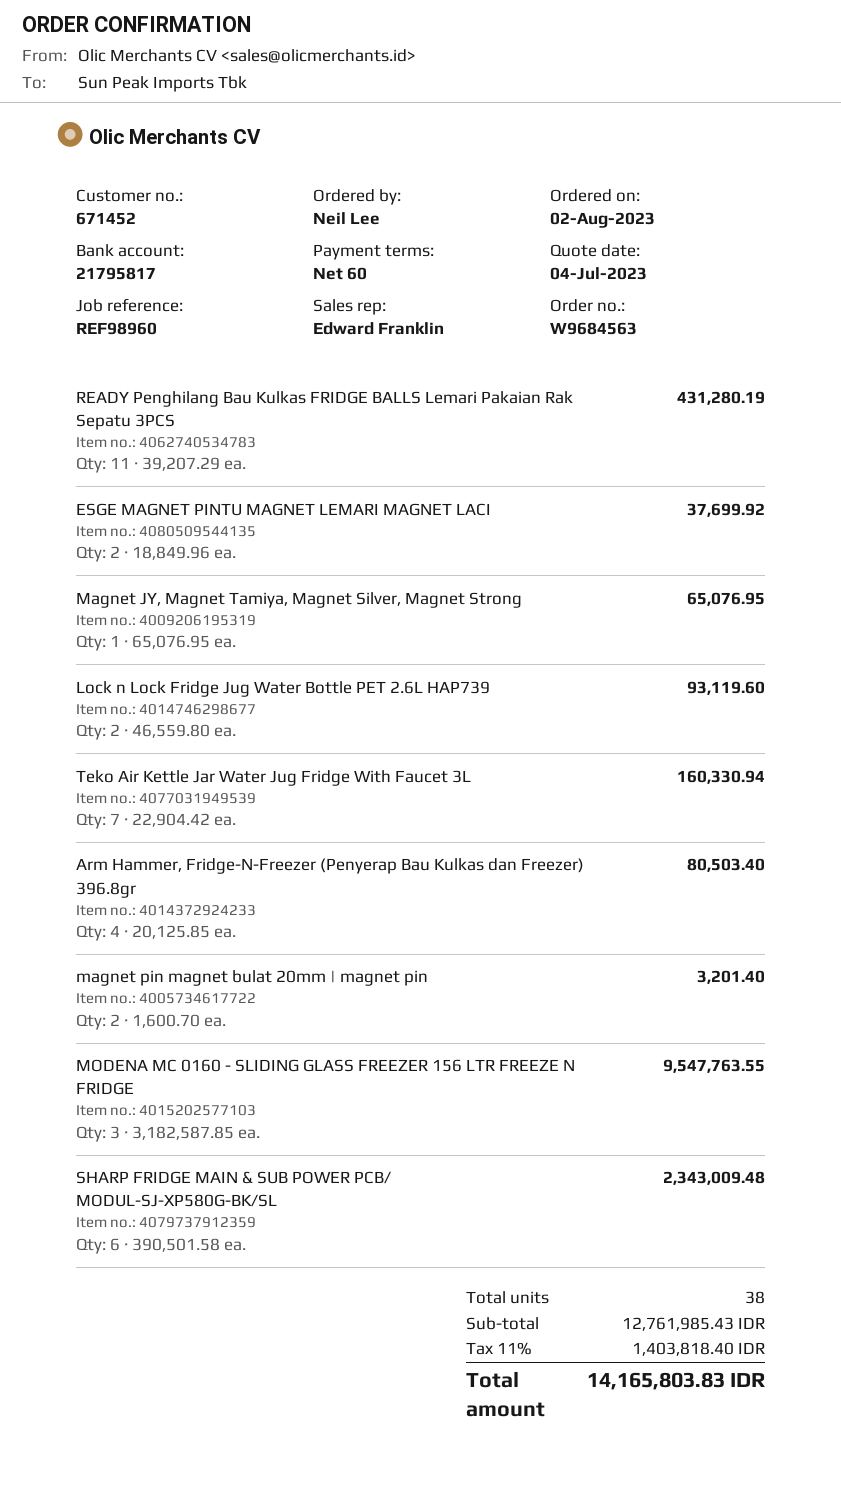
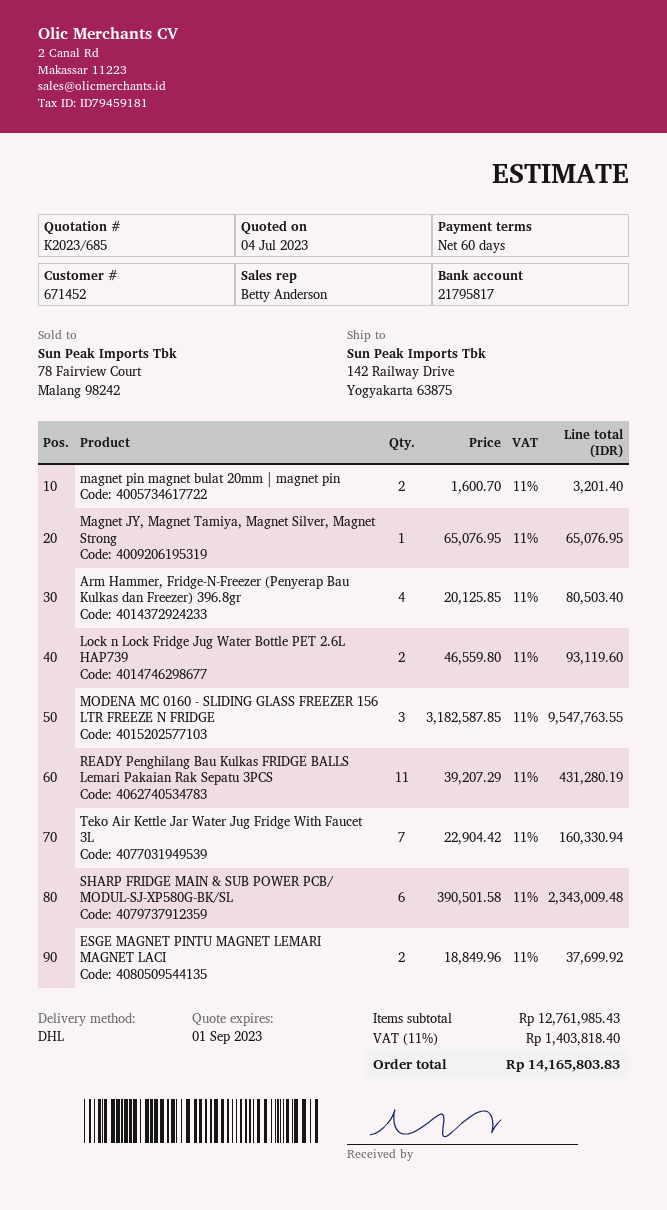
sales rep: Edward Franklin -> Betty Anderson

